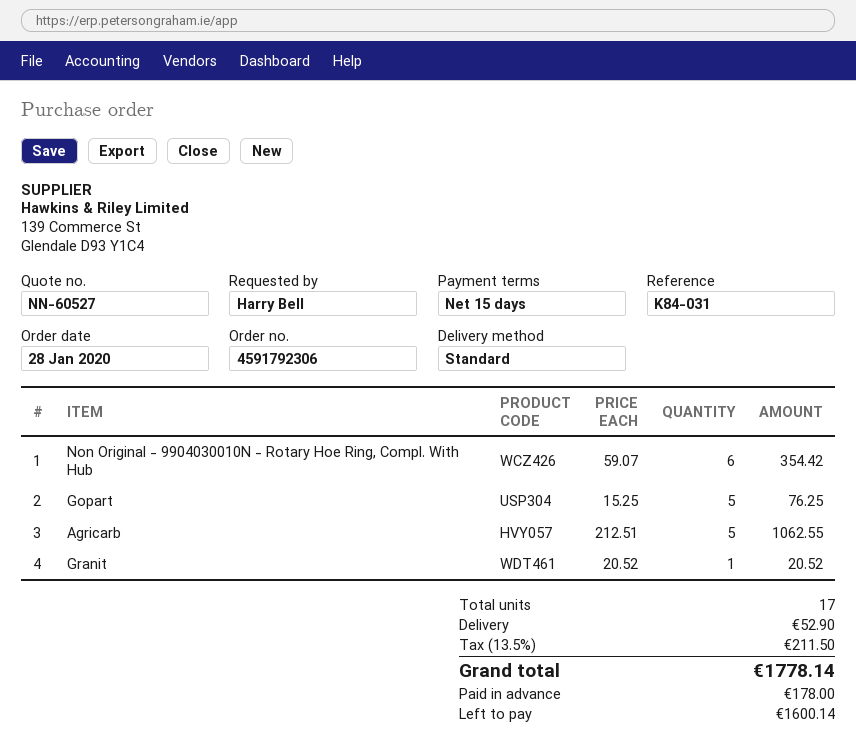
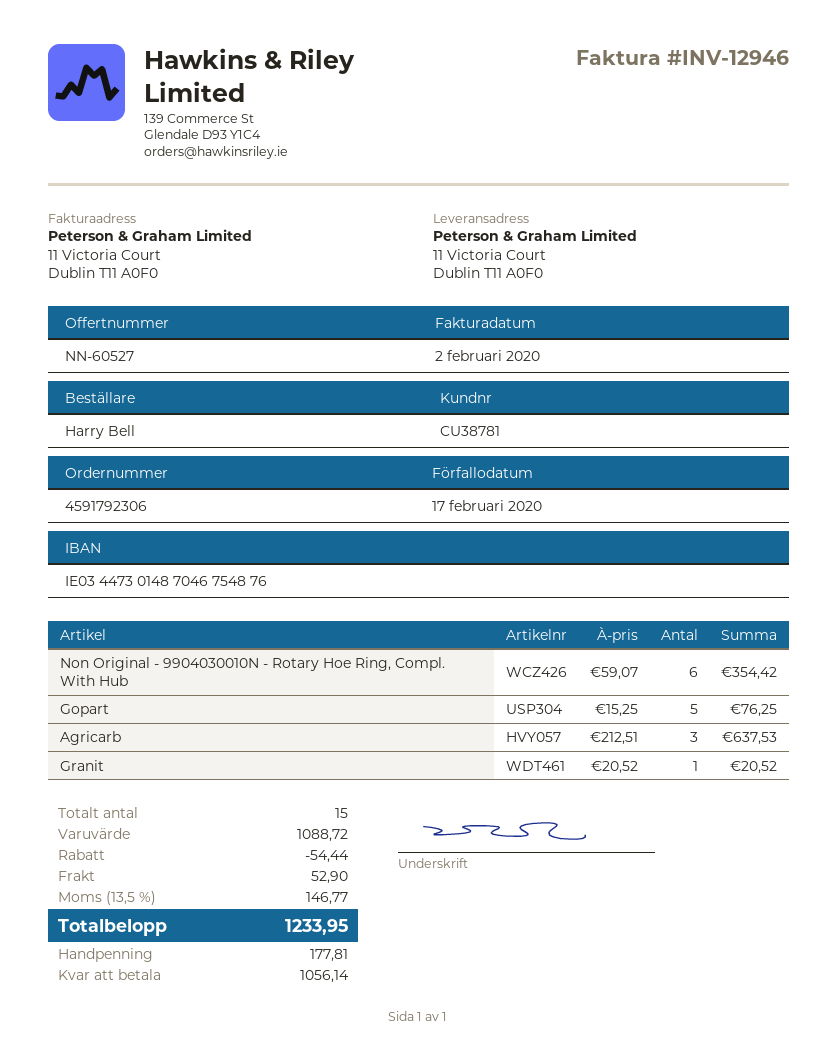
Agricarb: 5 x 212.51 = 1062.55 -> 3 x 212.51 = 637.53
total quantity: 17 -> 15
discount: none -> 54.44
tax: 13.5% = 211.50 -> 13.5% = 146.77
total: 1778.14 -> 1233.95
deposit: 178.00 -> 177.81
balance: 1600.14 -> 1056.14

